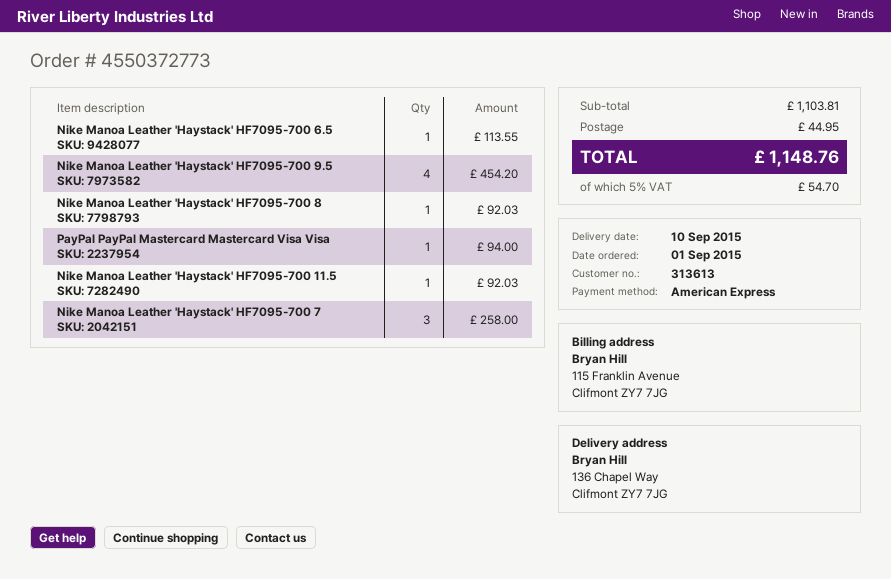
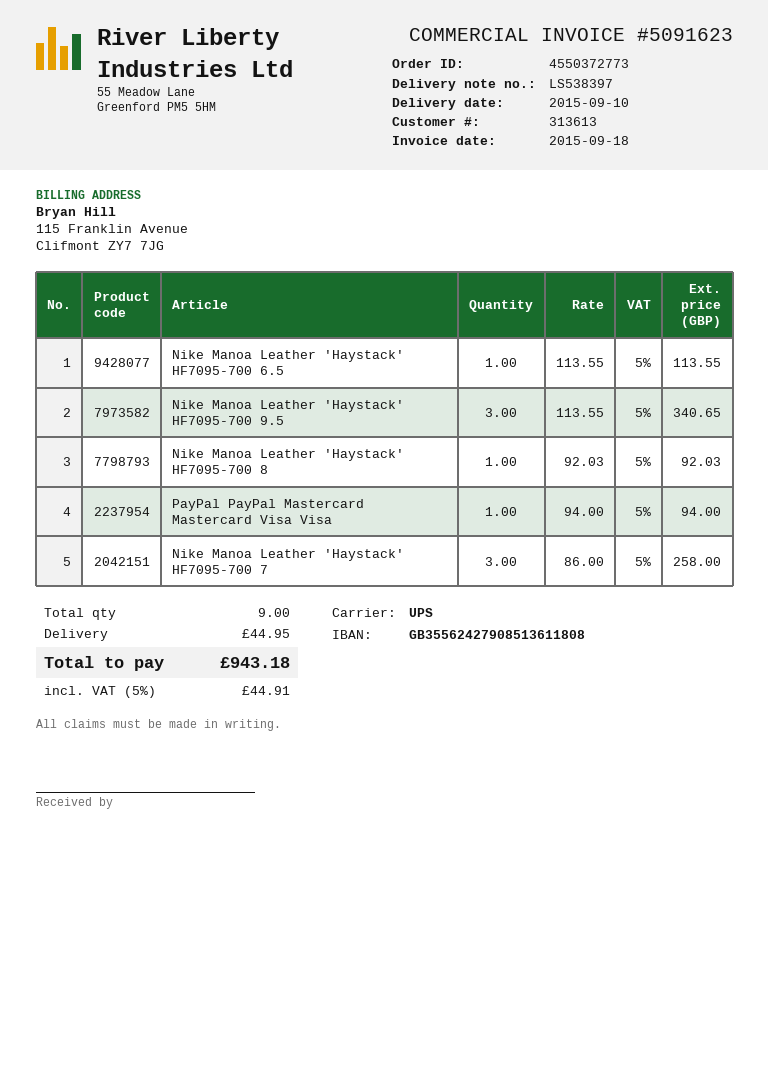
Nike Manoa Leather 'Haystack' HF7095-700 9.5: 4 for 454.20 -> 3 for 340.65
Nike Manoa Leather 'Haystack' HF7095-700 11.5: 1 for 92.03 -> none
tax: 5% = 54.70 -> 5% = 44.91
total: 1148.76 -> 943.18

